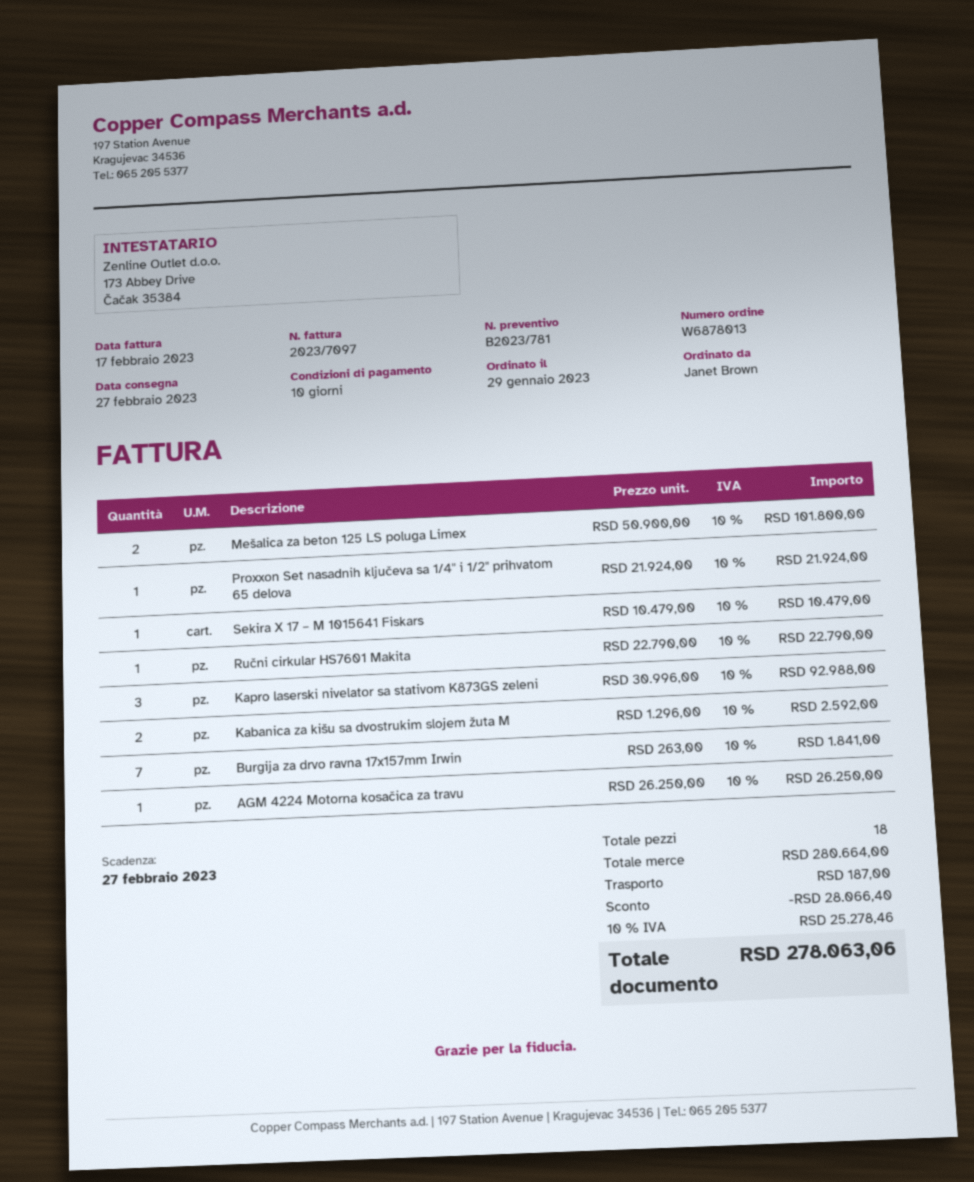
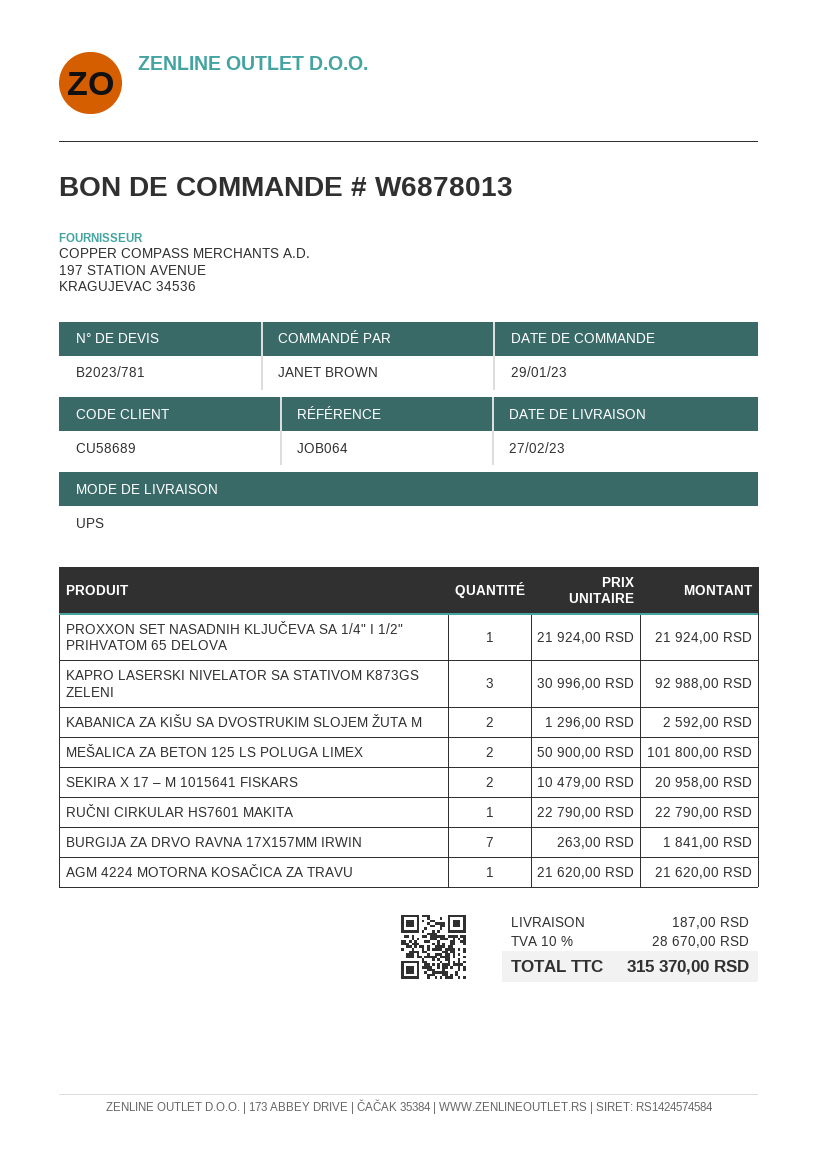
Sekira X 17 – M 1015641 Fiskars: 1 x 10479.00 = 10479.00 -> 2 x 10479.00 = 20958.00
AGM 4224 Motorna kosačica za travu: 1 x 26250.00 = 26250.00 -> 1 x 21620.00 = 21620.00
discount: 28066.40 -> none
tax: 10% = 25278.46 -> 10% = 28670.00
total: 278063.06 -> 315370.00

